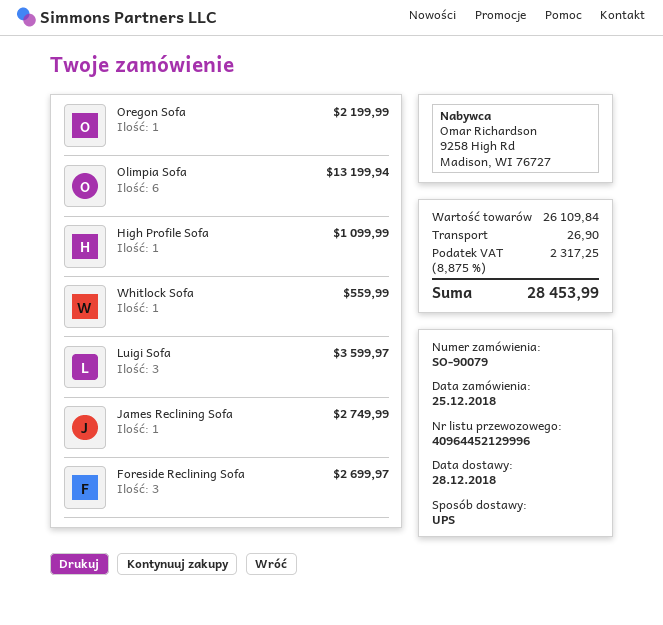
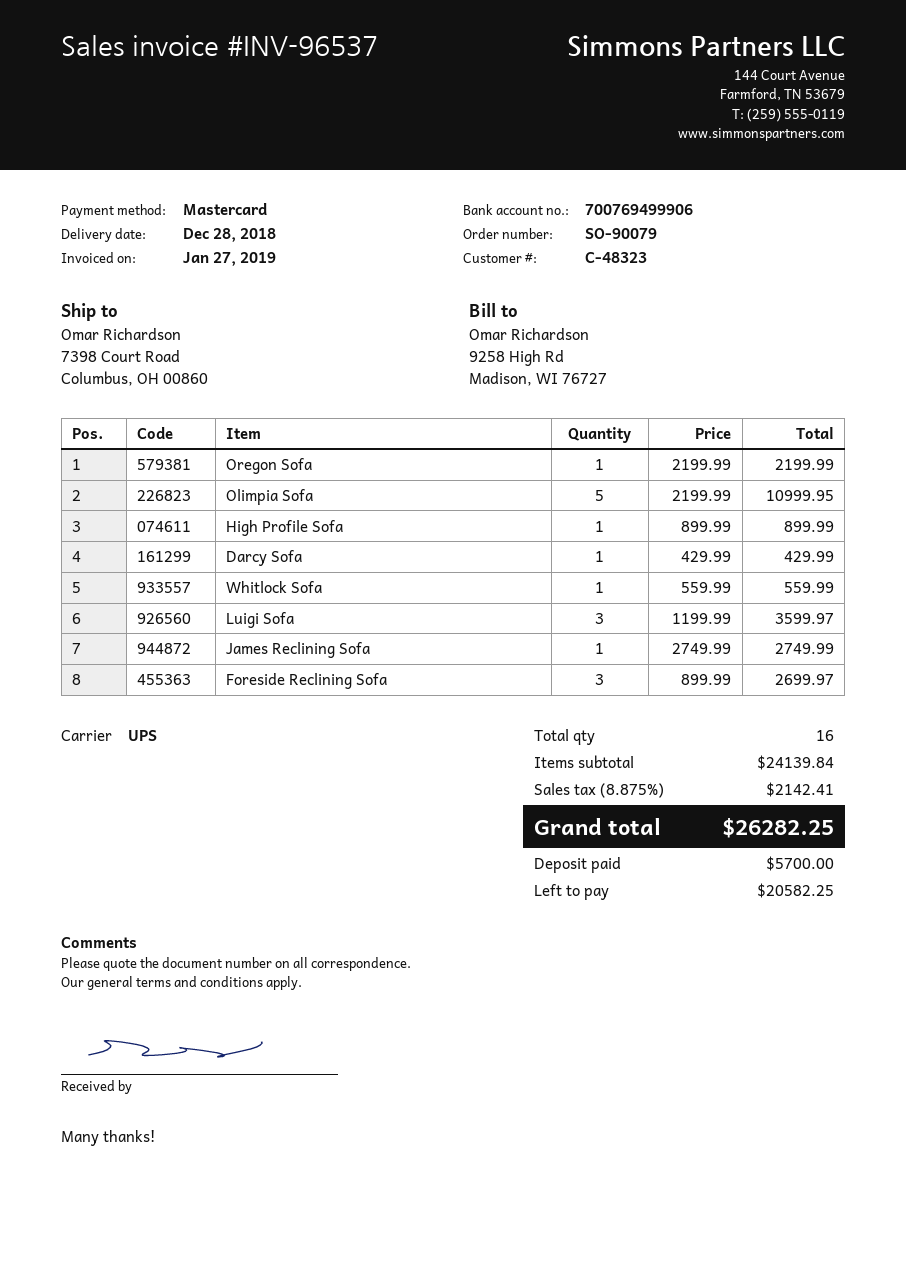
Olimpia Sofa: 6 for 13199.94 -> 5 for 10999.95
High Profile Sofa: 1 for 1099.99 -> 1 for 899.99
Darcy Sofa: none -> 1 for 429.99
subtotal: 26109.84 -> 24139.84
shipping: 26.90 -> none
tax: 8.875% = 2317.25 -> 8.875% = 2142.41
total: 28453.99 -> 26282.25

